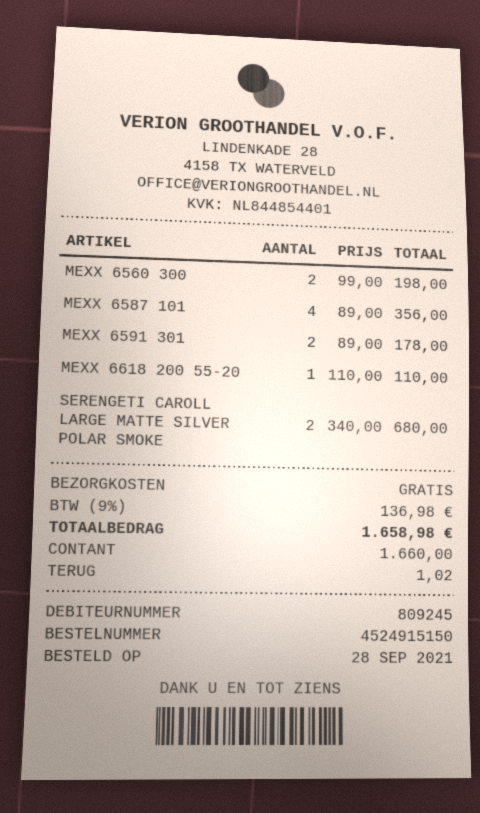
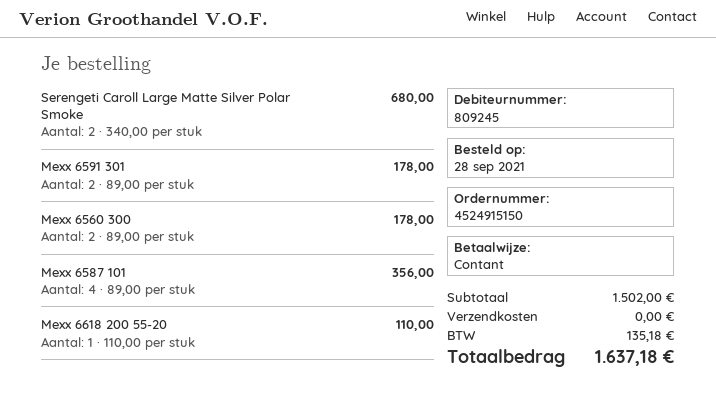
MEXX 6560 300: 2 x 99.00 = 198.00 -> 2 x 89.00 = 178.00
tax: 136.98 -> 135.18
total: 1658.98 -> 1637.18

